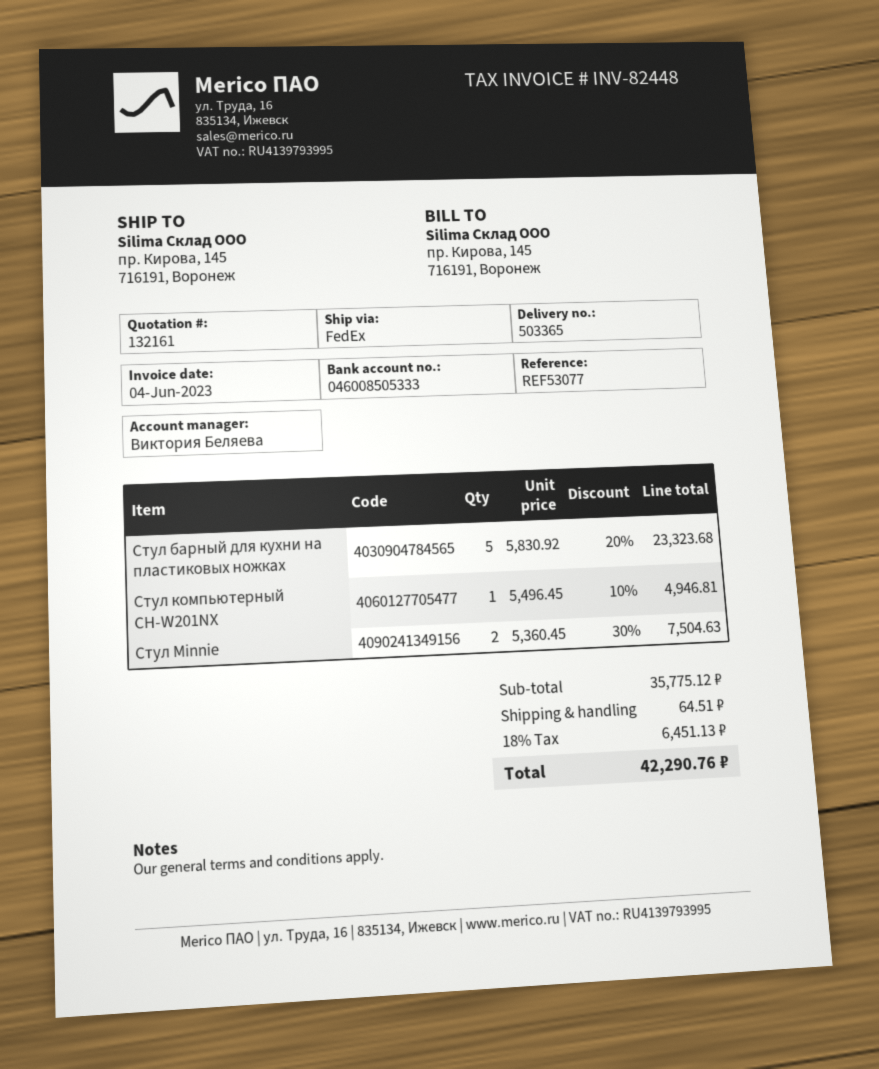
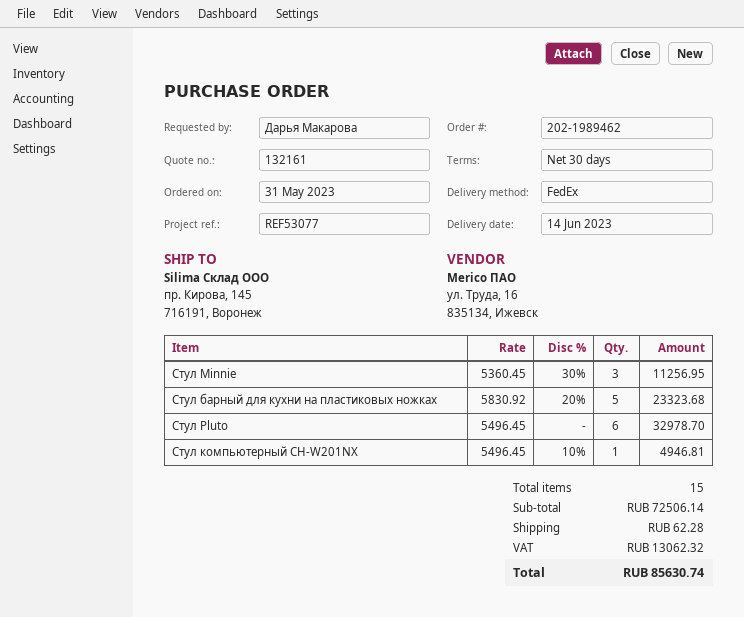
Стул Minnie: 2 x 5360.45 - 30% = 7504.63 -> 3 x 5360.45 - 30% = 11256.95
Стул Pluto: none -> 6 x 5496.45 = 32978.70
subtotal: 35775.12 -> 72506.14
shipping: 64.51 -> 62.28
tax: 6451.13 -> 13062.32
total: 42290.76 -> 85630.74

